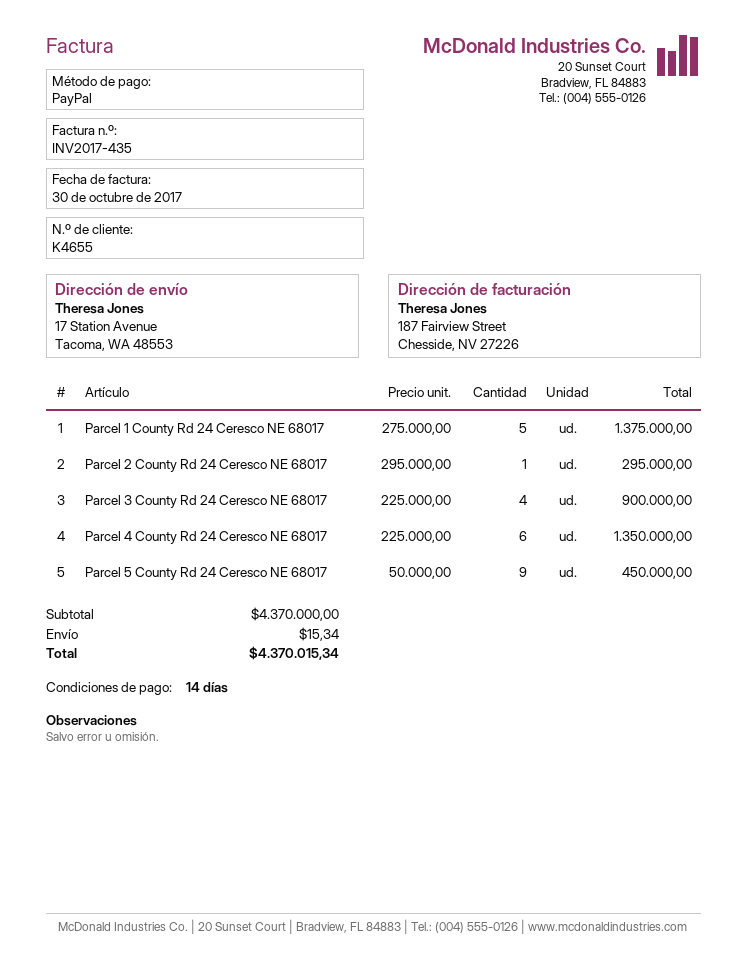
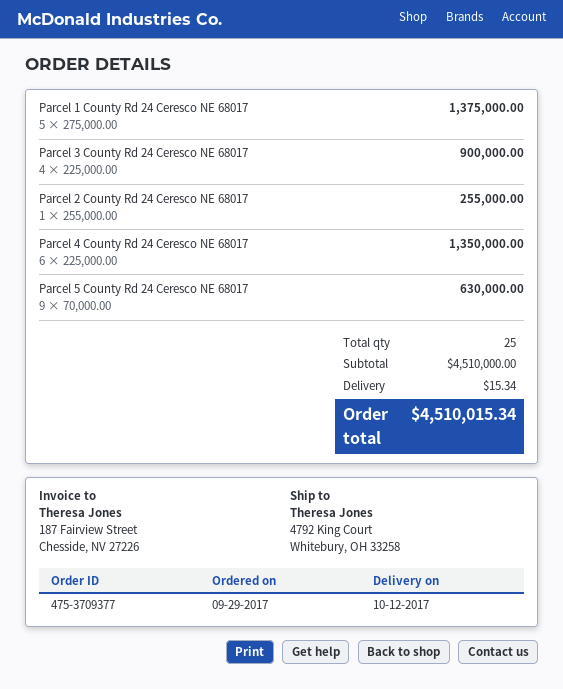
ship to: 17 Station Avenue, Tacoma, WA 48553 -> 4792 King Court, Whitebury, OH 33258
Parcel 2 County Rd 24 Ceresco NE 68017: 1 x 295000.00 = 295000.00 -> 1 x 255000.00 = 255000.00
Parcel 5 County Rd 24 Ceresco NE 68017: 9 x 50000.00 = 450000.00 -> 9 x 70000.00 = 630000.00
subtotal: 4370000.00 -> 4510000.00
total: 4370015.34 -> 4510015.34

